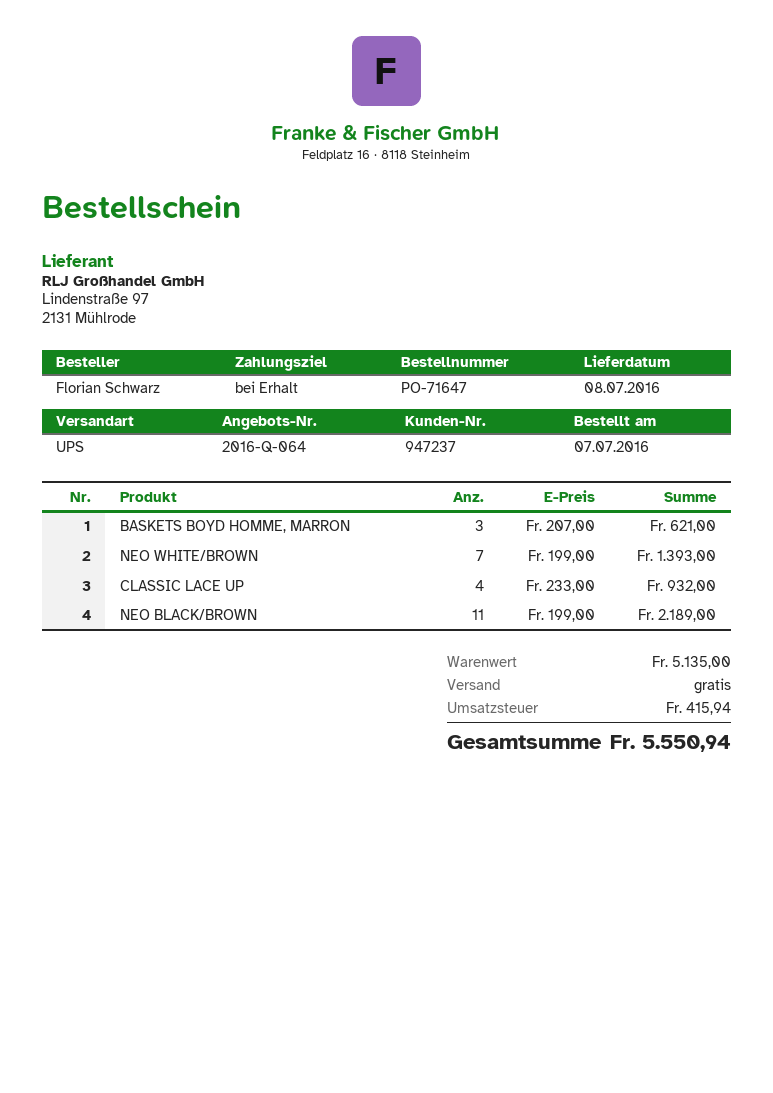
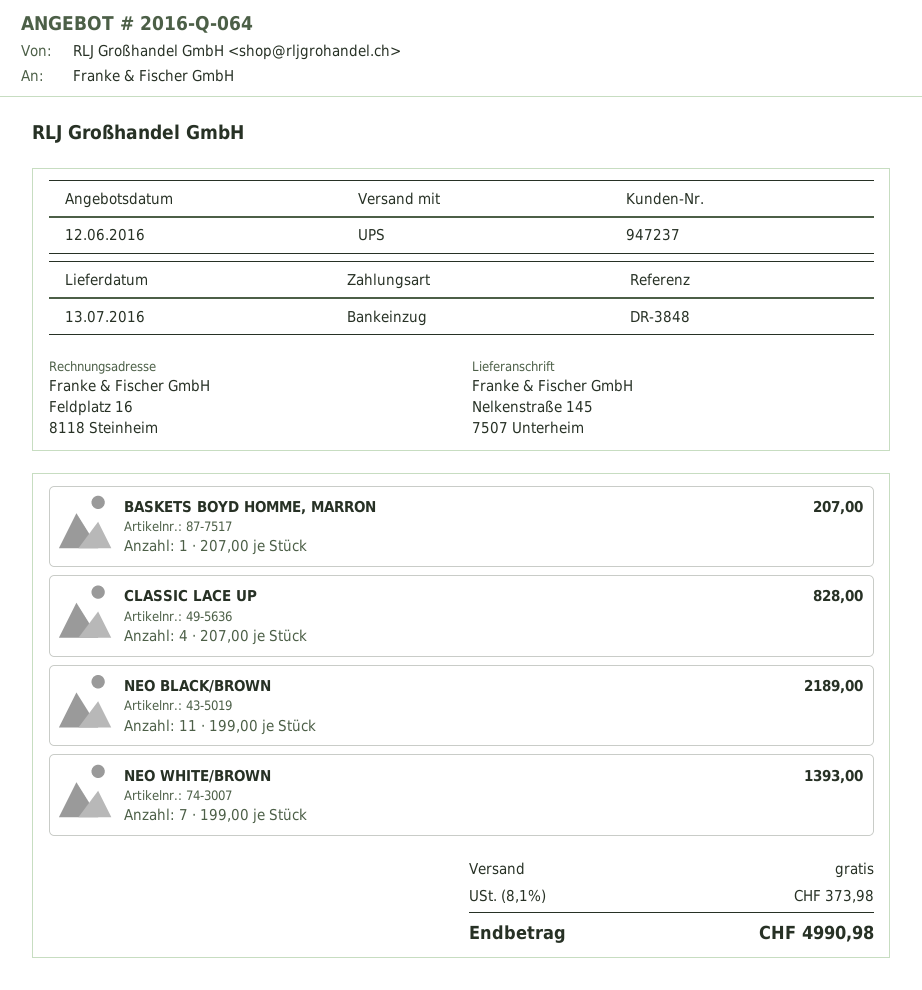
delivery date: 2016-07-08 -> 2016-07-13
BASKETS BOYD HOMME, MARRON: 3 x 207.00 = 621.00 -> 1 x 207.00 = 207.00
CLASSIC LACE UP: 4 x 233.00 = 932.00 -> 4 x 207.00 = 828.00
tax: 415.94 -> 373.98
total: 5550.94 -> 4990.98

